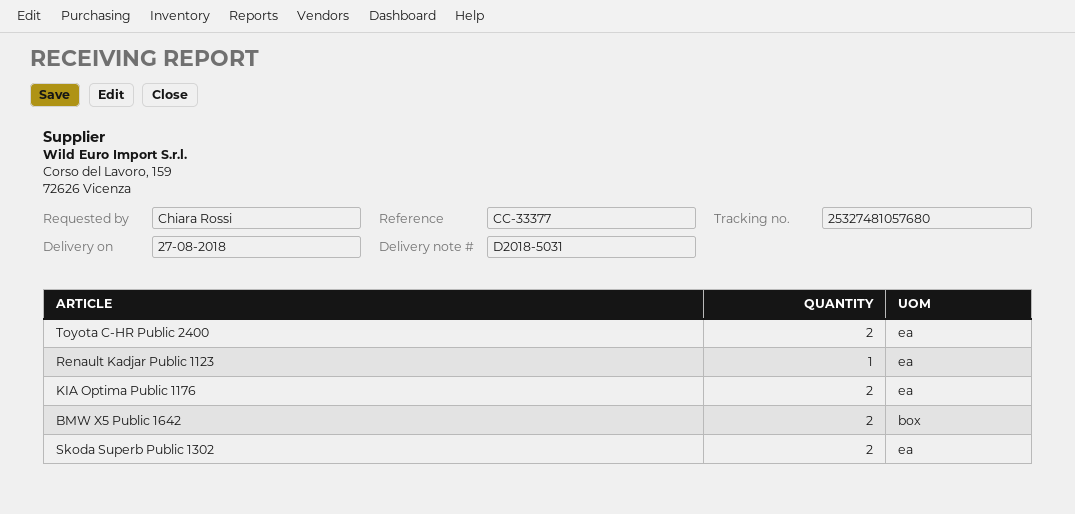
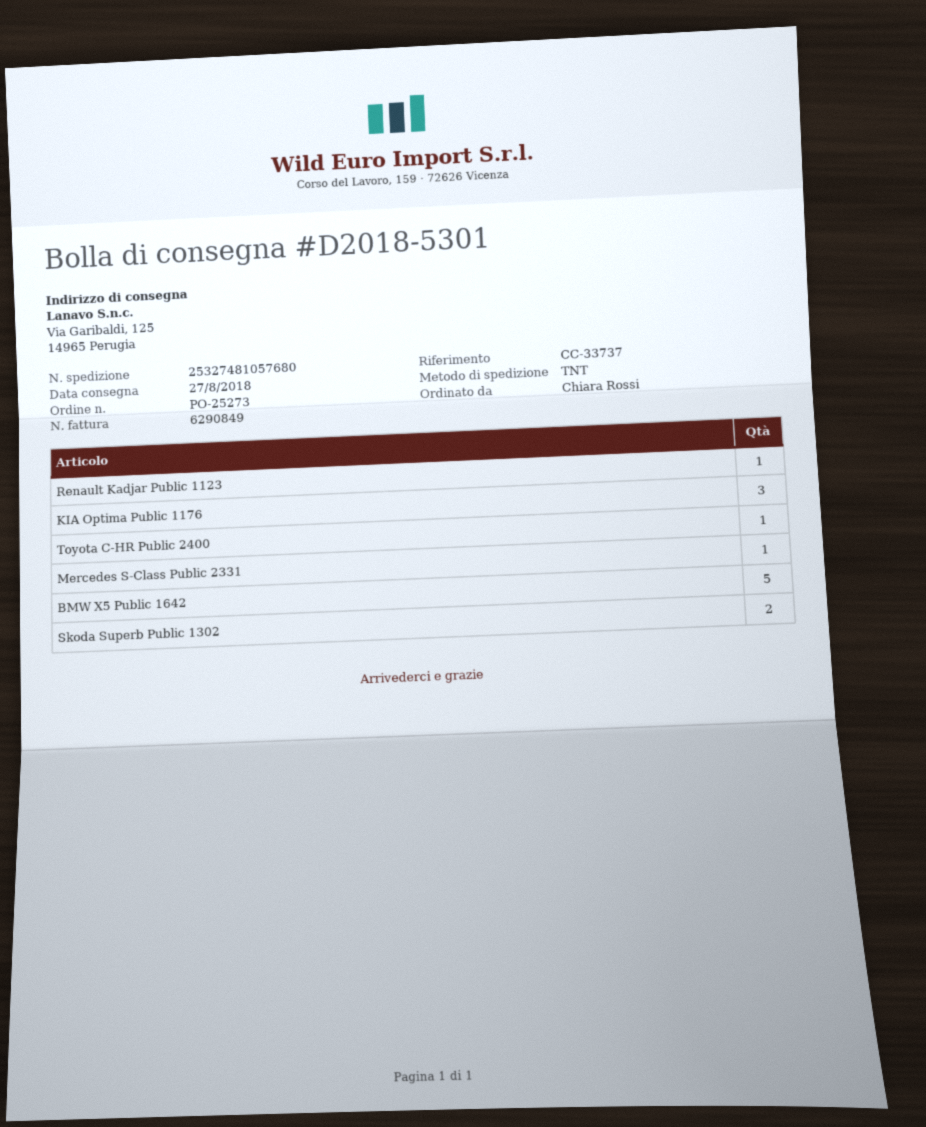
delivery note number: D2018-5031 -> D2018-5301
reference: CC-33377 -> CC-33737
Toyota C-HR Public 2400: 2 -> 1
KIA Optima Public 1176: 2 -> 3
BMW X5 Public 1642: 2 -> 5
Mercedes S-Class Public 2331: none -> 1

